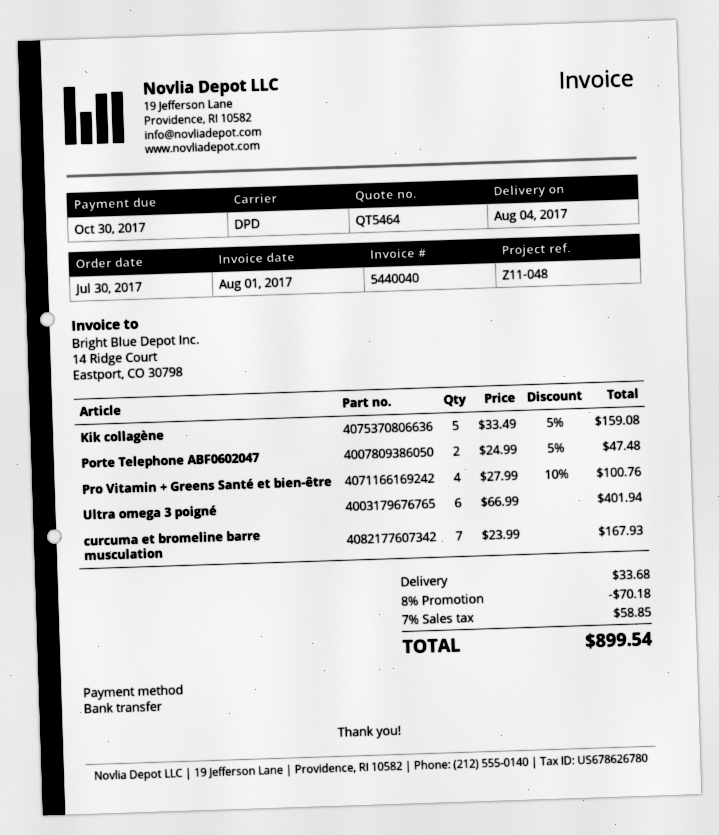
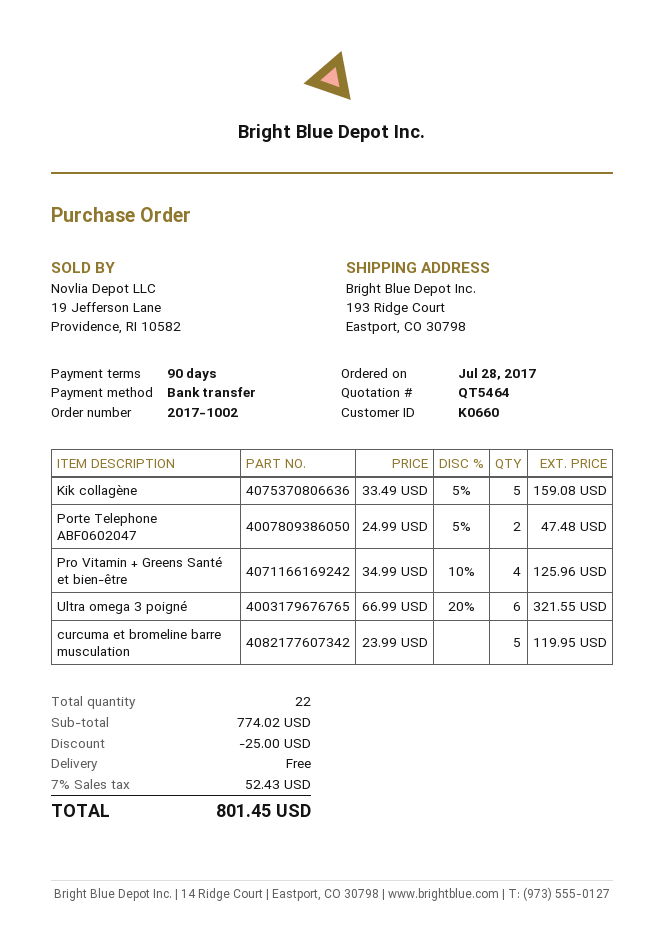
order date: 2017-07-30 -> 2017-07-28
Pro Vitamin + Greens Santé et bien-être: 4 x 27.99 - 10% = 100.76 -> 4 x 34.99 - 10% = 125.96
Ultra omega 3 poigné: 6 x 66.99 = 401.94 -> 6 x 66.99 - 20% = 321.55
curcuma et bromeline barre musculation: 7 x 23.99 = 167.93 -> 5 x 23.99 = 119.95
discount: 70.18 -> 25.00
shipping: 33.68 -> 0.00
tax: 7% = 58.85 -> 7% = 52.43
total: 899.54 -> 801.45

